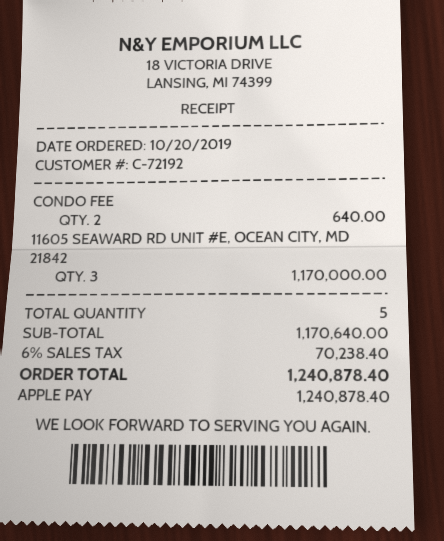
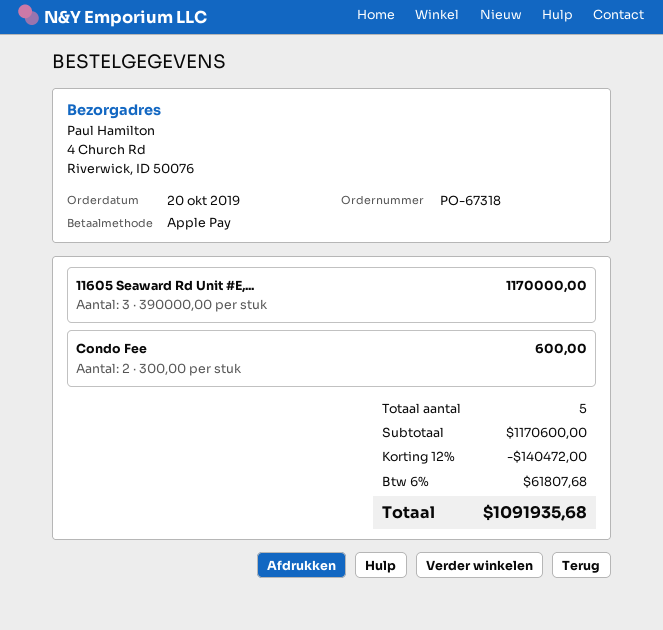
CONDO FEE: 2 for 640.00 -> 2 for 600.00
subtotal: 1170640.00 -> 1170600.00
discount: none -> 12% = 140472.00
tax: 6% = 70238.40 -> 6% = 61807.68
total: 1240878.40 -> 1091935.68

